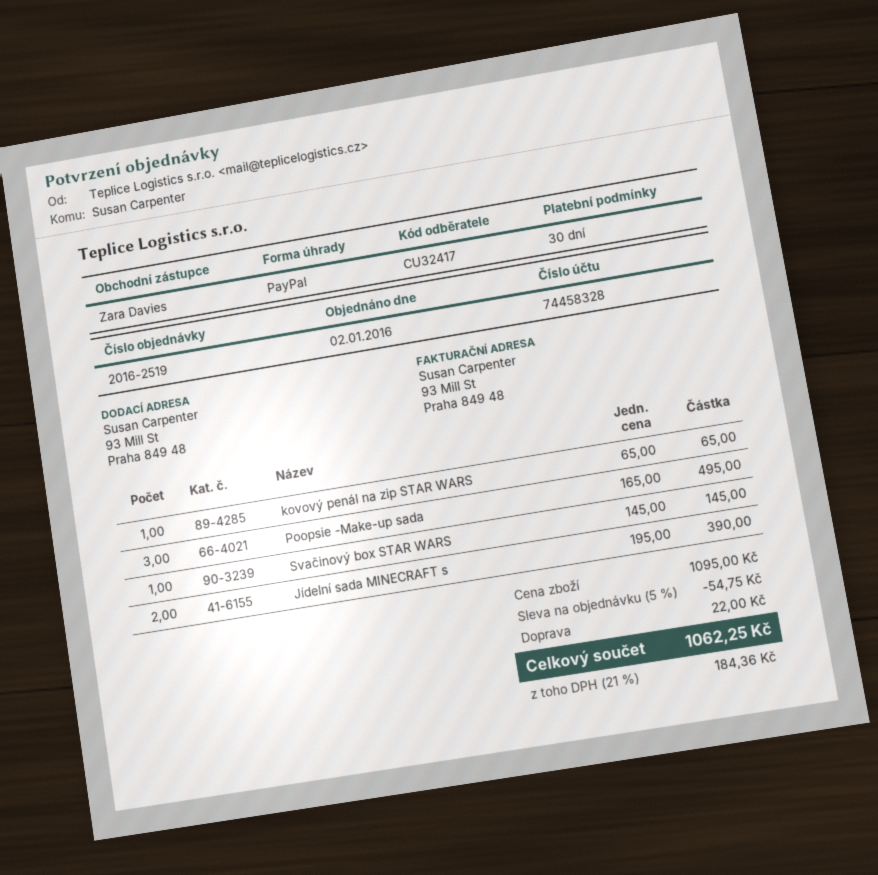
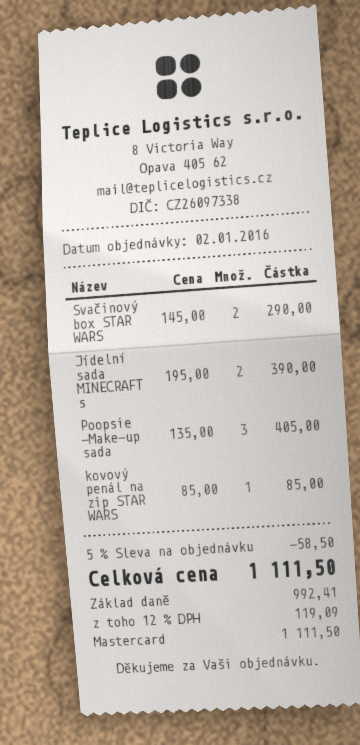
payment method: PayPal -> Mastercard
kovový penál na zip STAR WARS: 1 x 65.00 = 65.00 -> 1 x 85.00 = 85.00
Poopsie -Make-up sada: 3 x 165.00 = 495.00 -> 3 x 135.00 = 405.00
Svačinový box STAR WARS: 1 x 145.00 = 145.00 -> 2 x 145.00 = 290.00
discount: 5% = 54.75 -> 5% = 58.50
shipping: 22.00 -> none
tax: 21% = 184.36 -> 12% = 119.09
total: 1062.25 -> 1111.50

